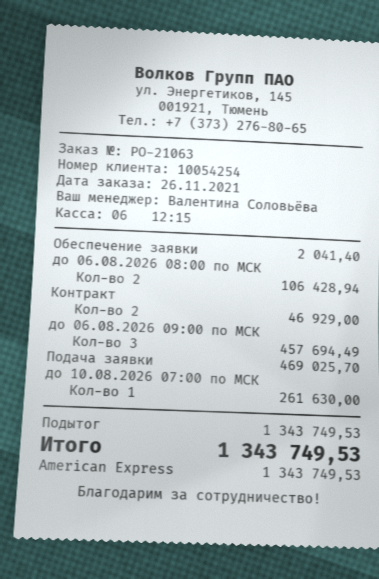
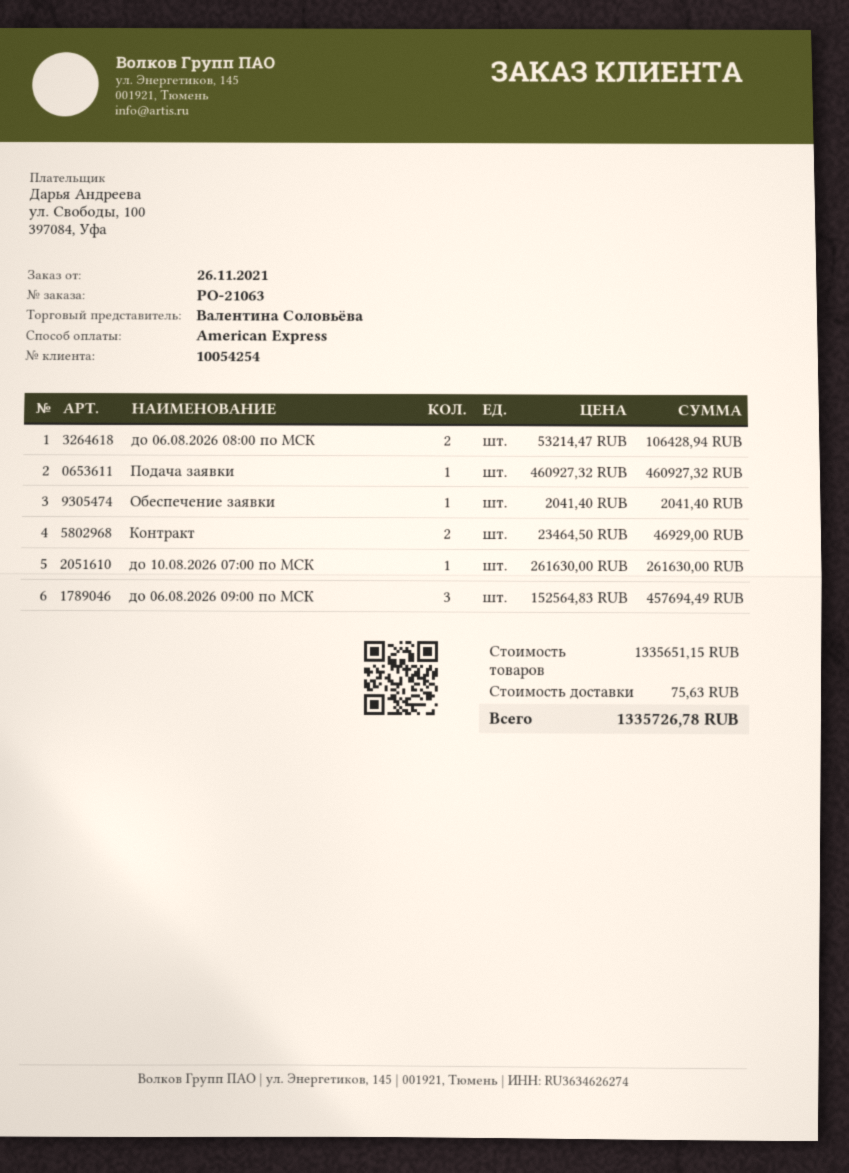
Подача заявки: 1 for 469025.70 -> 1 for 460927.32
subtotal: 1343749.53 -> 1335651.15
shipping: none -> 75.63
total: 1343749.53 -> 1335726.78

